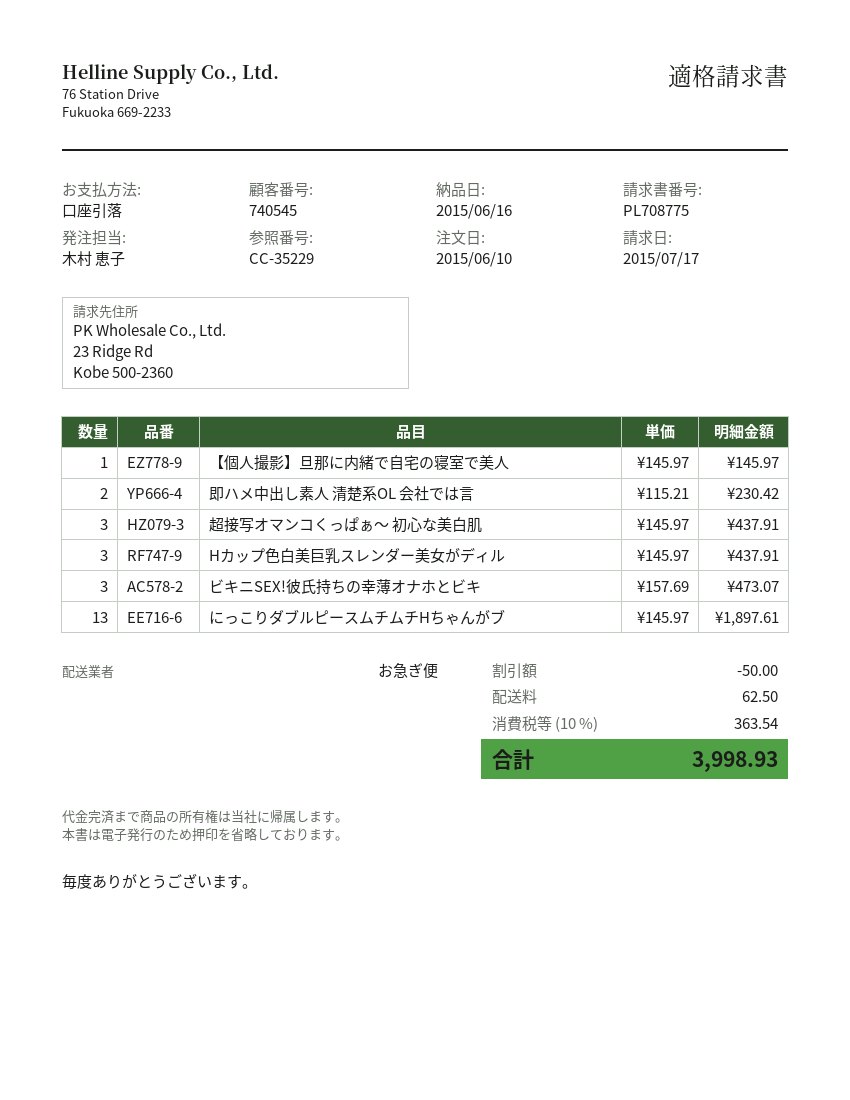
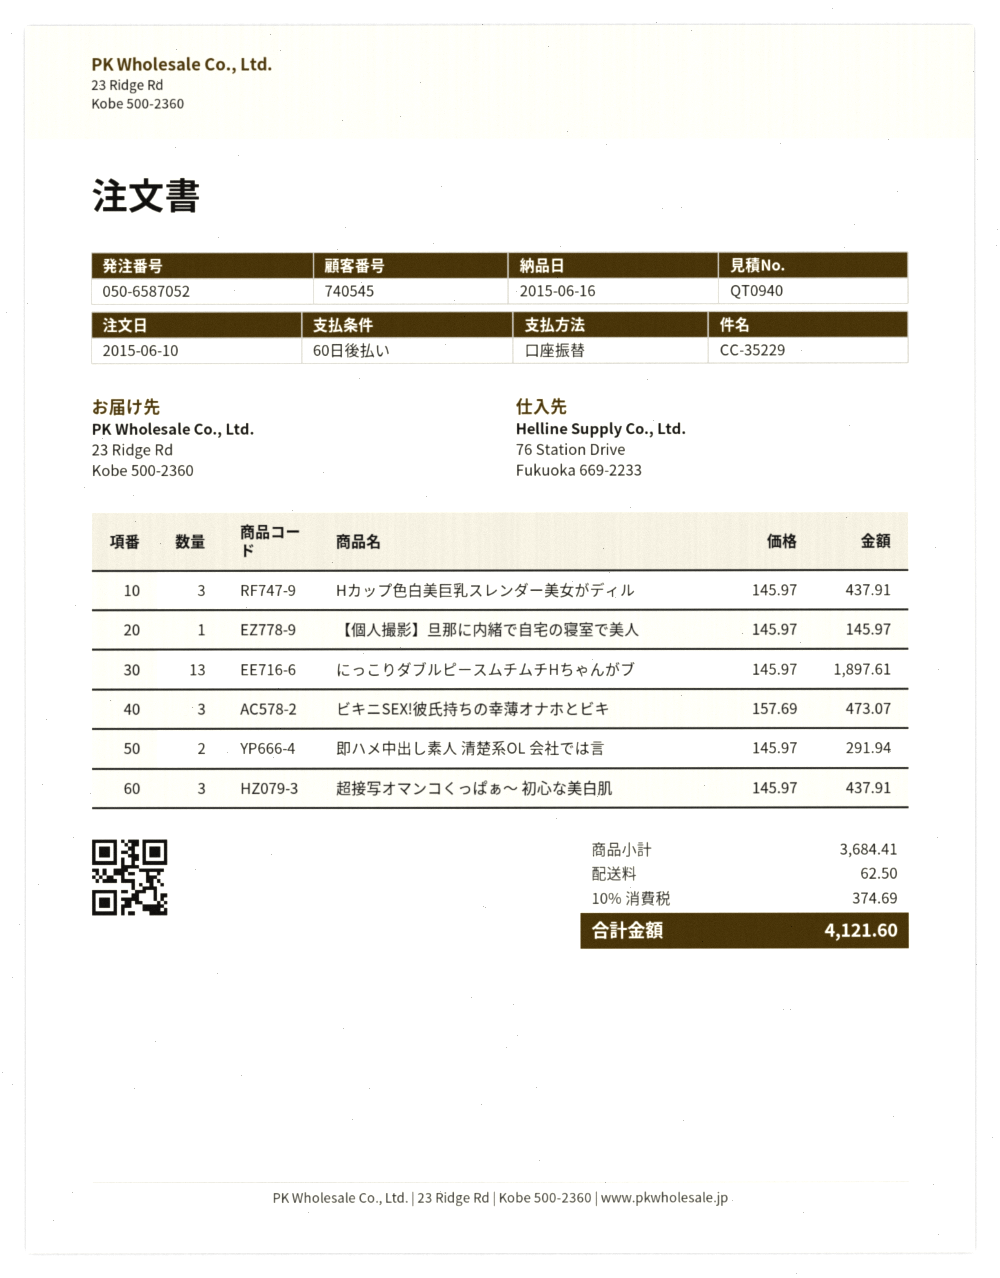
即ハメ中出し素人 清楚系OL 会社では言: 2 x 115.21 = 230.42 -> 2 x 145.97 = 291.94
discount: 50.00 -> none
tax: 10% = 363.54 -> 10% = 374.69
total: 3998.93 -> 4121.60

